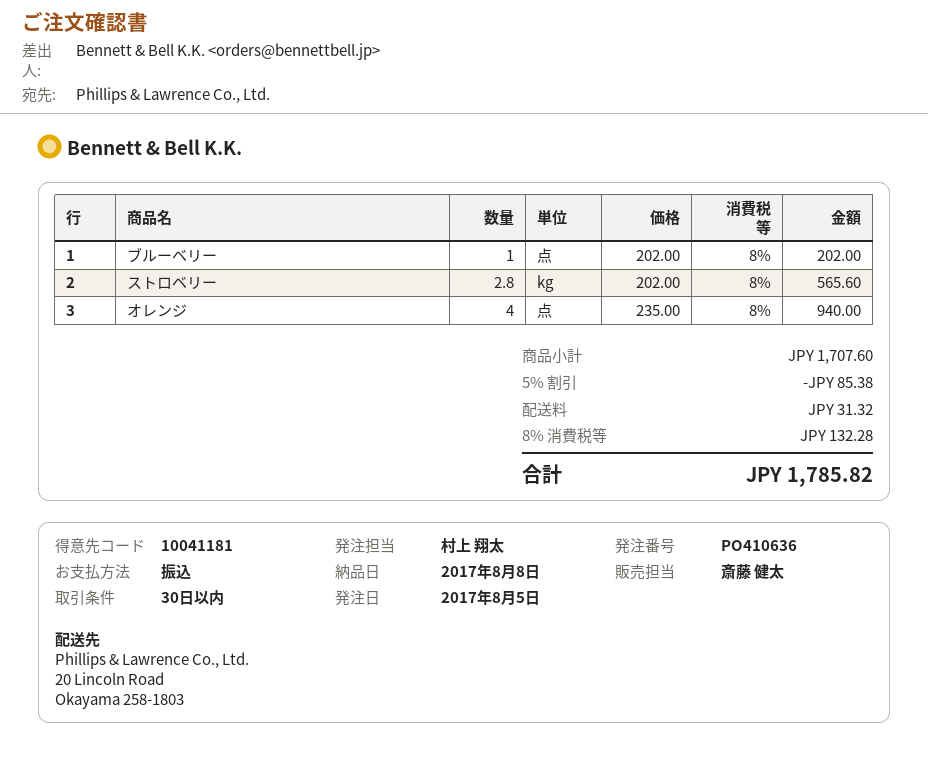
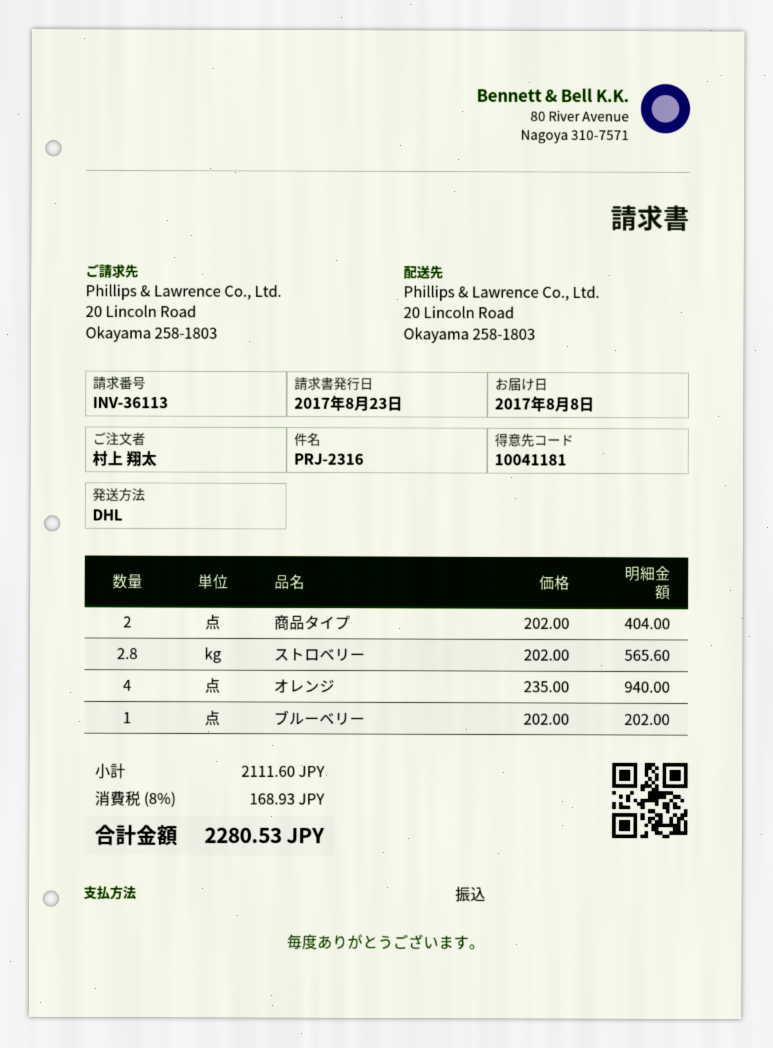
商品タイプ: none -> 2 x 202.00 = 404.00
subtotal: 1707.60 -> 2111.60
discount: 5% = 85.38 -> none
shipping: 31.32 -> none
tax: 8% = 132.28 -> 8% = 168.93
total: 1785.82 -> 2280.53

